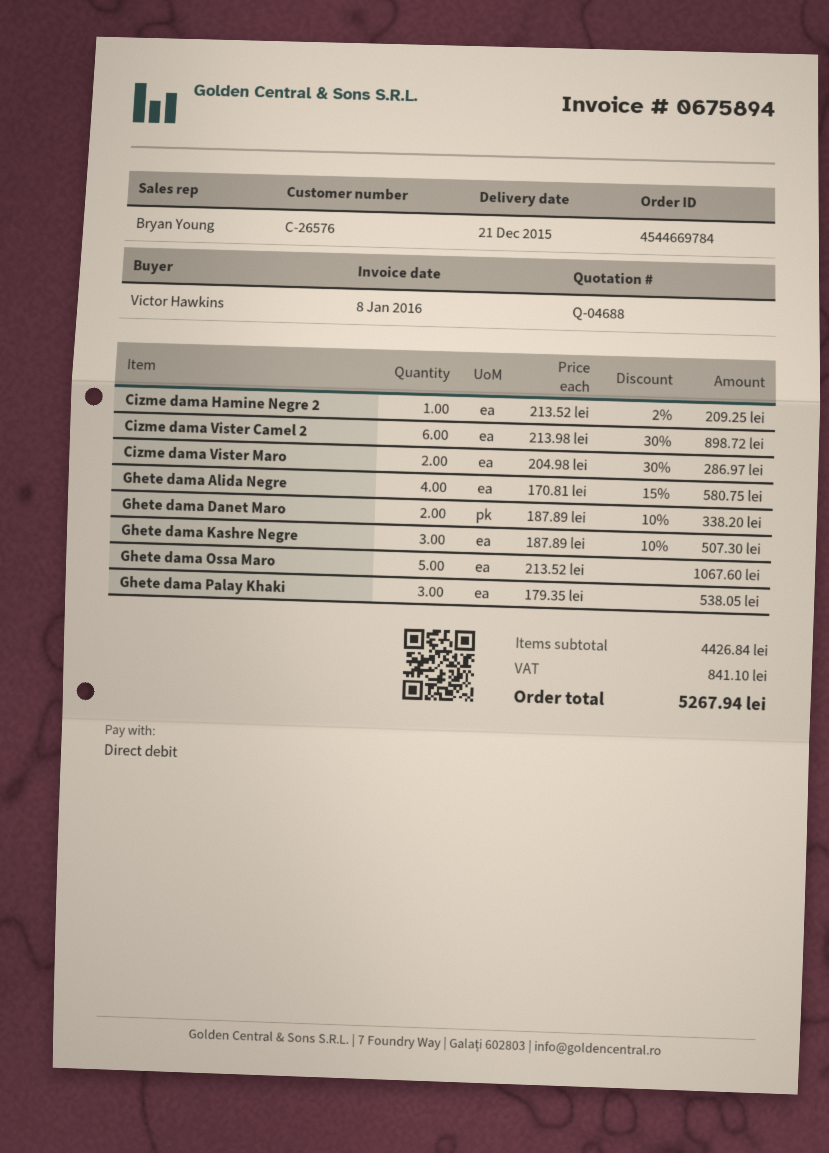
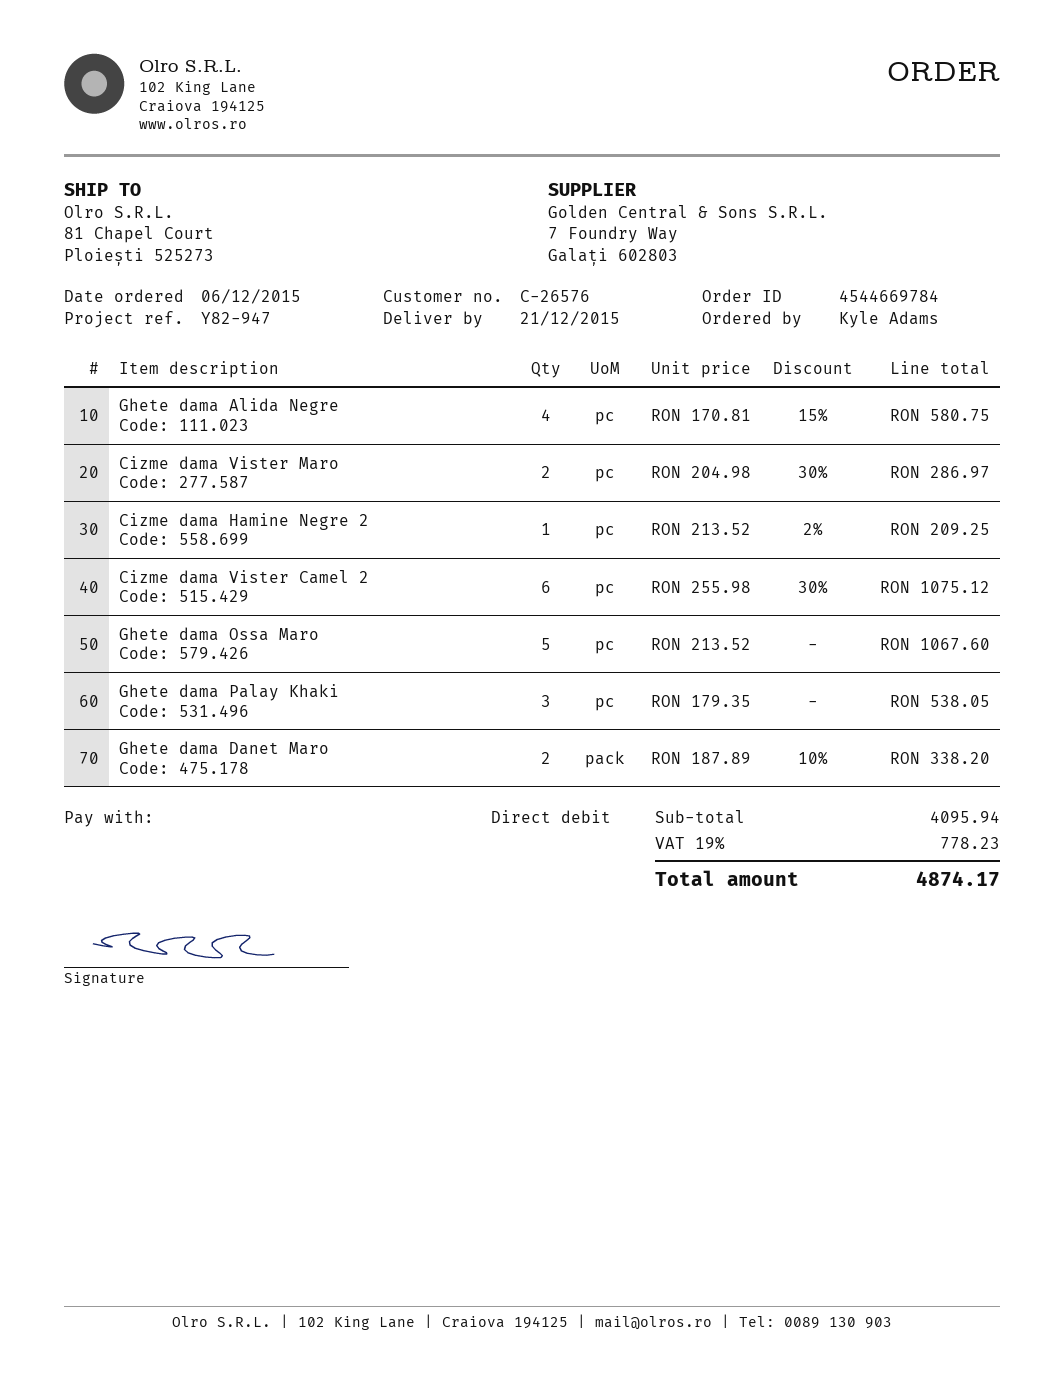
ordered by: Victor Hawkins -> Kyle Adams
Cizme dama Vister Camel 2: 6 x 213.98 - 30% = 898.72 -> 6 x 255.98 - 30% = 1075.12
Ghete dama Kashre Negre: 3 x 187.89 - 10% = 507.30 -> none
subtotal: 4426.84 -> 4095.94
tax: 841.10 -> 778.23
total: 5267.94 -> 4874.17

